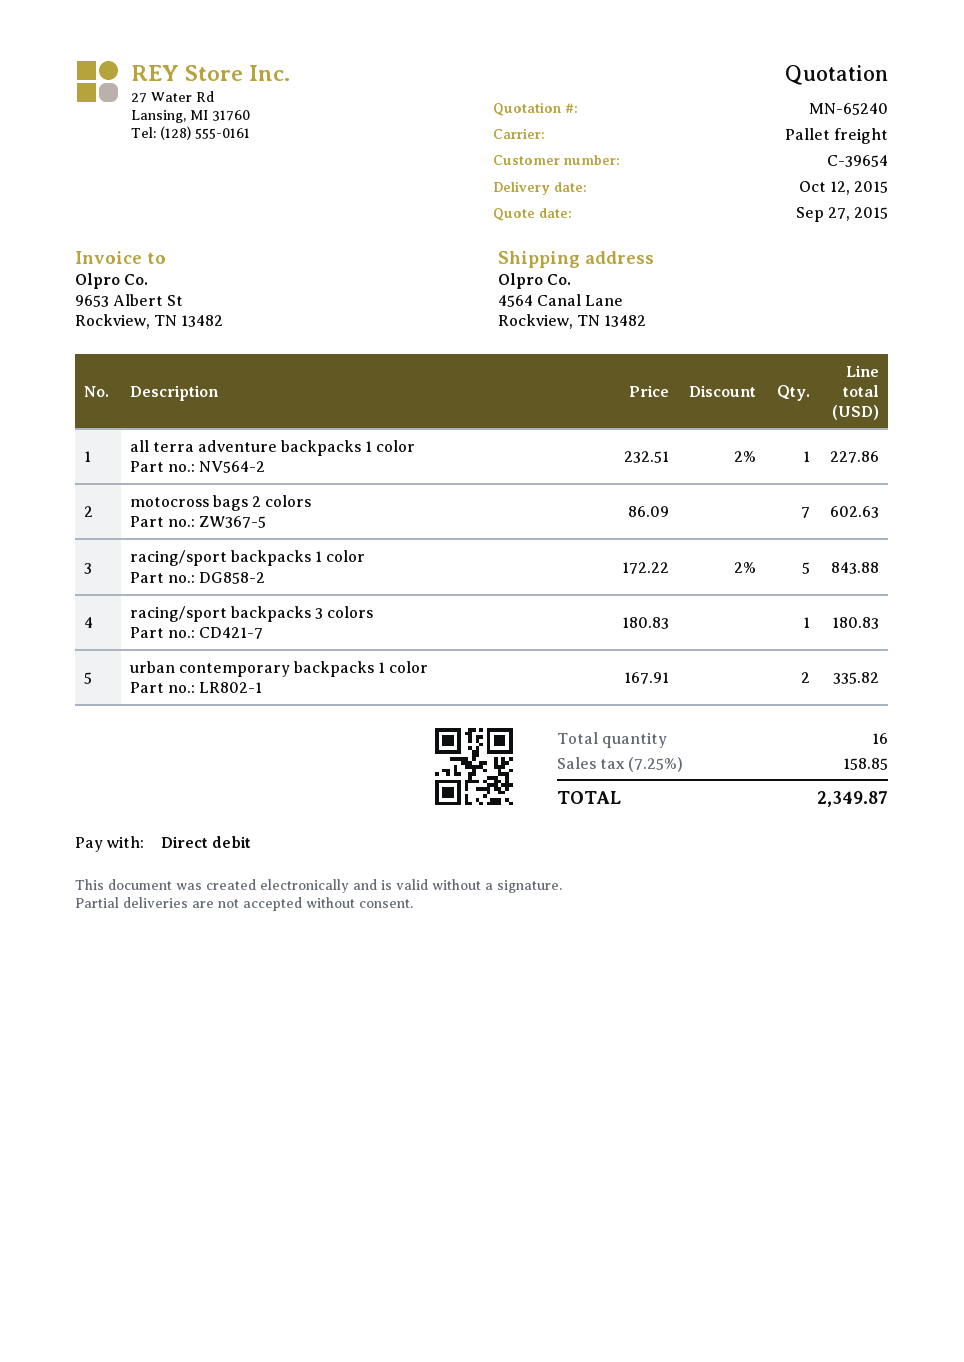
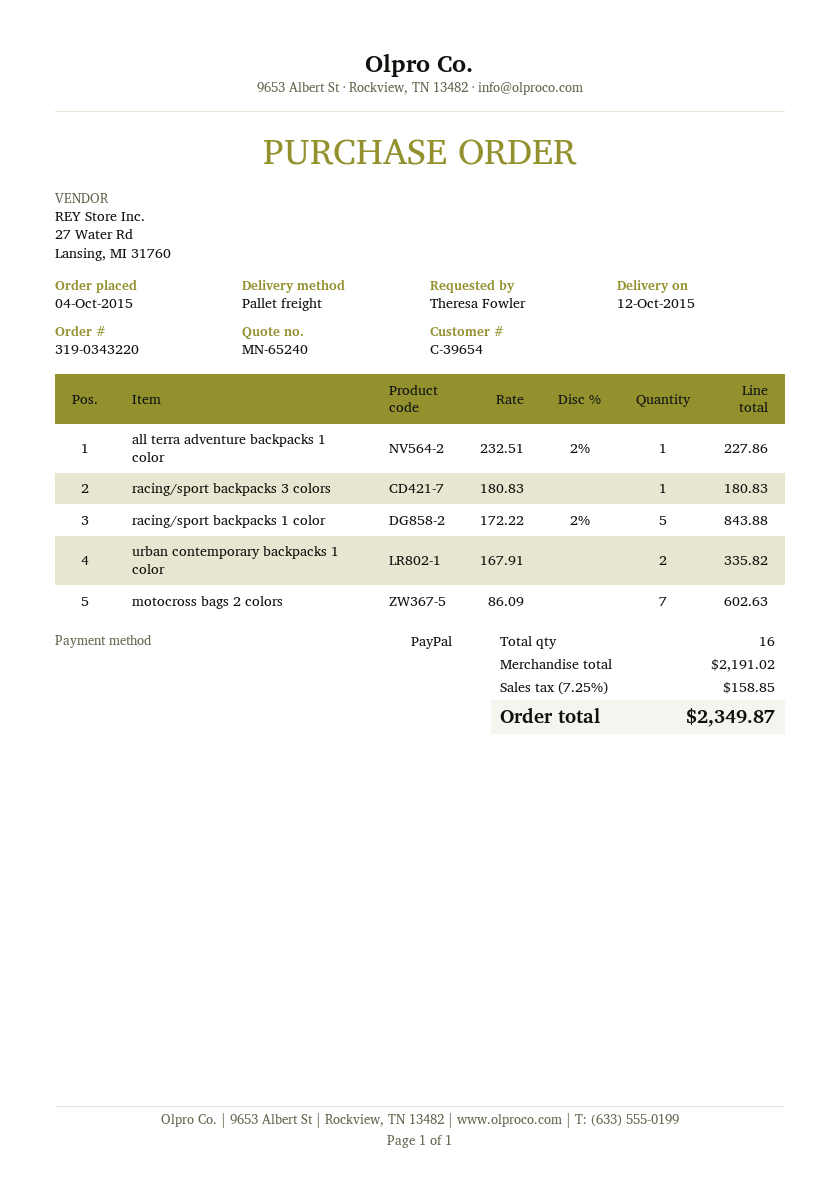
payment method: direct debit -> PayPal

